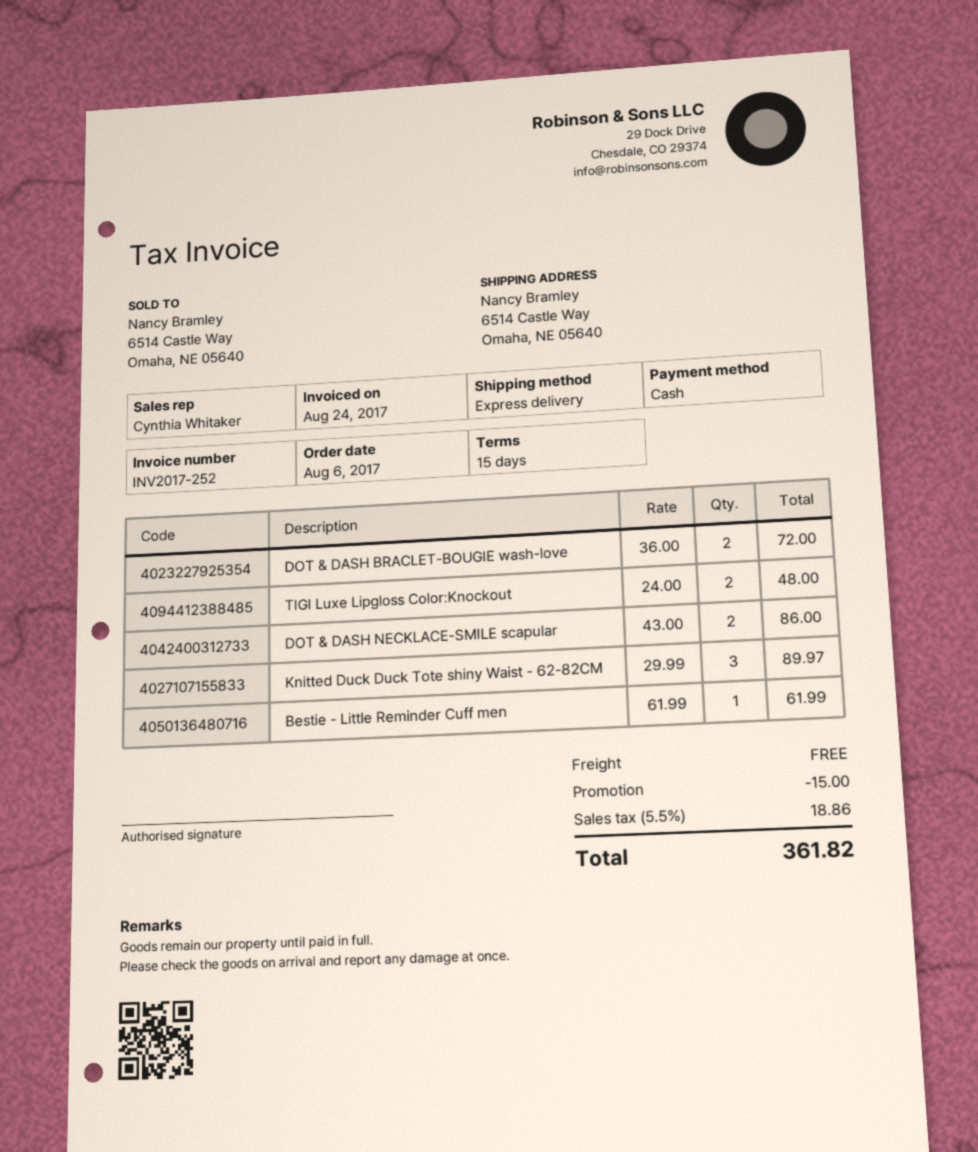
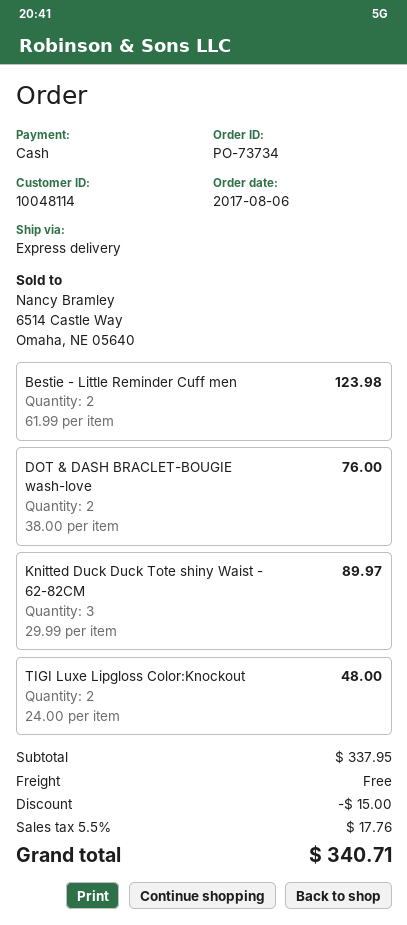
DOT & DASH BRACLET-BOUGIE wash-love: 2 x 36.00 = 72.00 -> 2 x 38.00 = 76.00
DOT & DASH NECKLACE-SMILE scapular: 2 x 43.00 = 86.00 -> none
Bestie - Little Reminder Cuff men: 1 x 61.99 = 61.99 -> 2 x 61.99 = 123.98
tax: 5.5% = 18.86 -> 5.5% = 17.76
total: 361.82 -> 340.71

